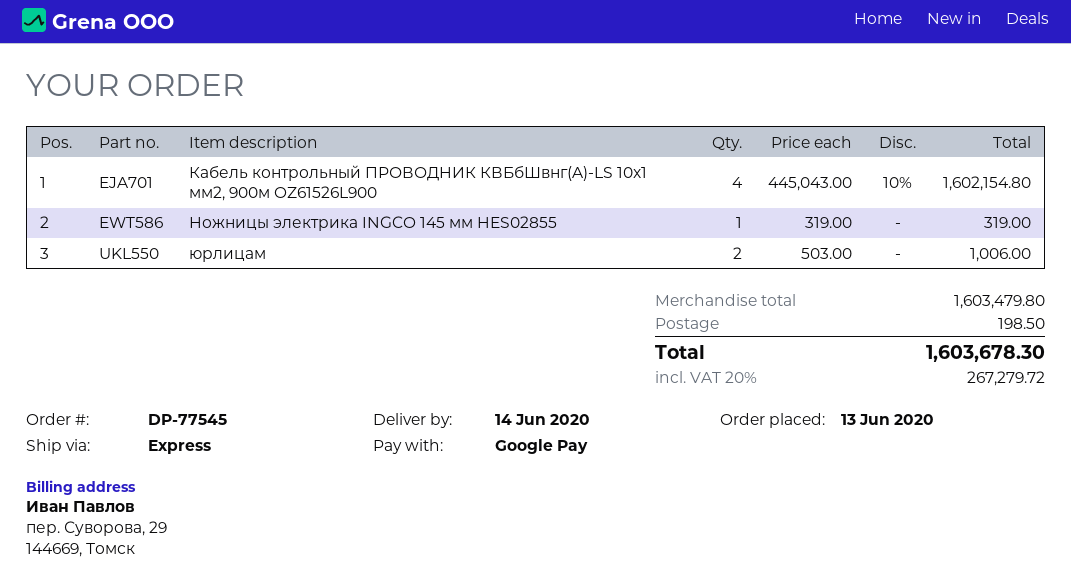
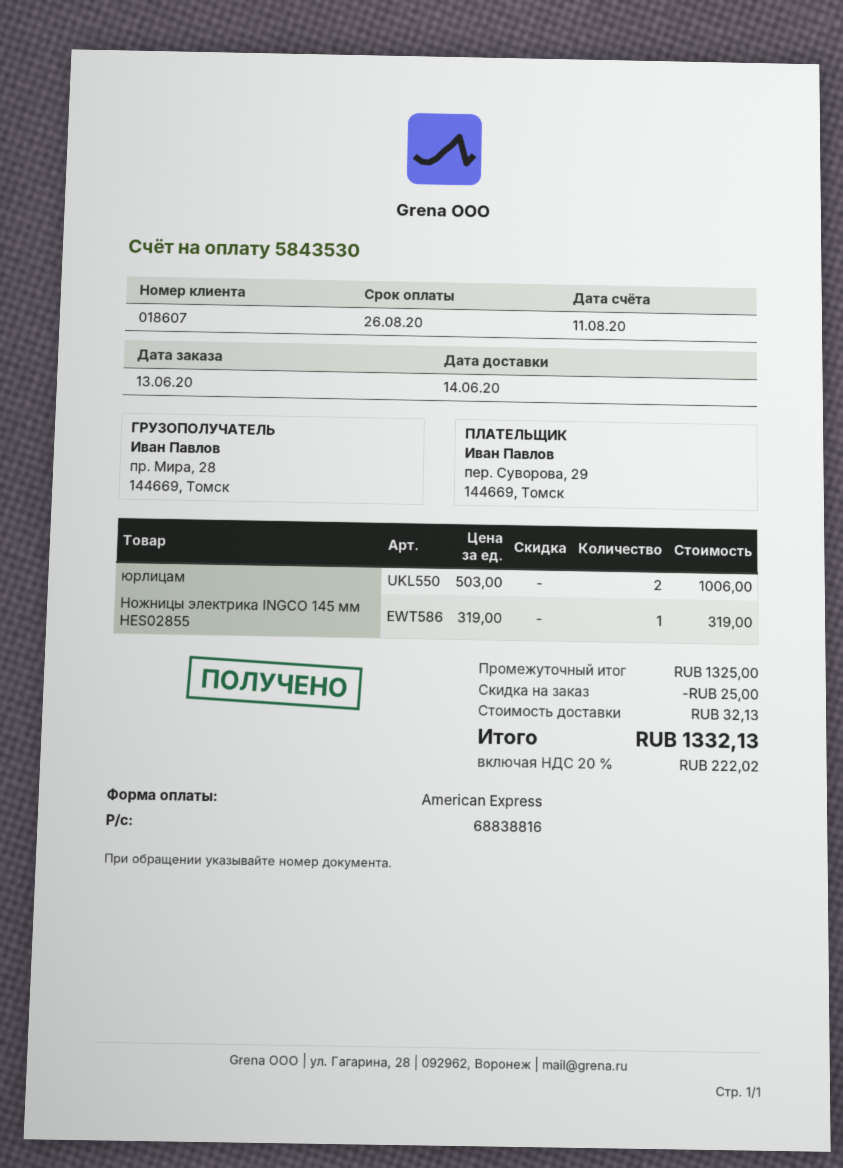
payment method: Google Pay -> American Express
Кабель контрольный ПРОВОДНИК КВБбШвнг(A)-LS 10x1 мм2, 900м OZ61526L900: 4 x 445043.00 - 10% = 1602154.80 -> none
subtotal: 1603479.80 -> 1325.00
discount: none -> 25.00
shipping: 198.50 -> 32.13
tax: 20% = 267279.72 -> 20% = 222.02
total: 1603678.30 -> 1332.13

